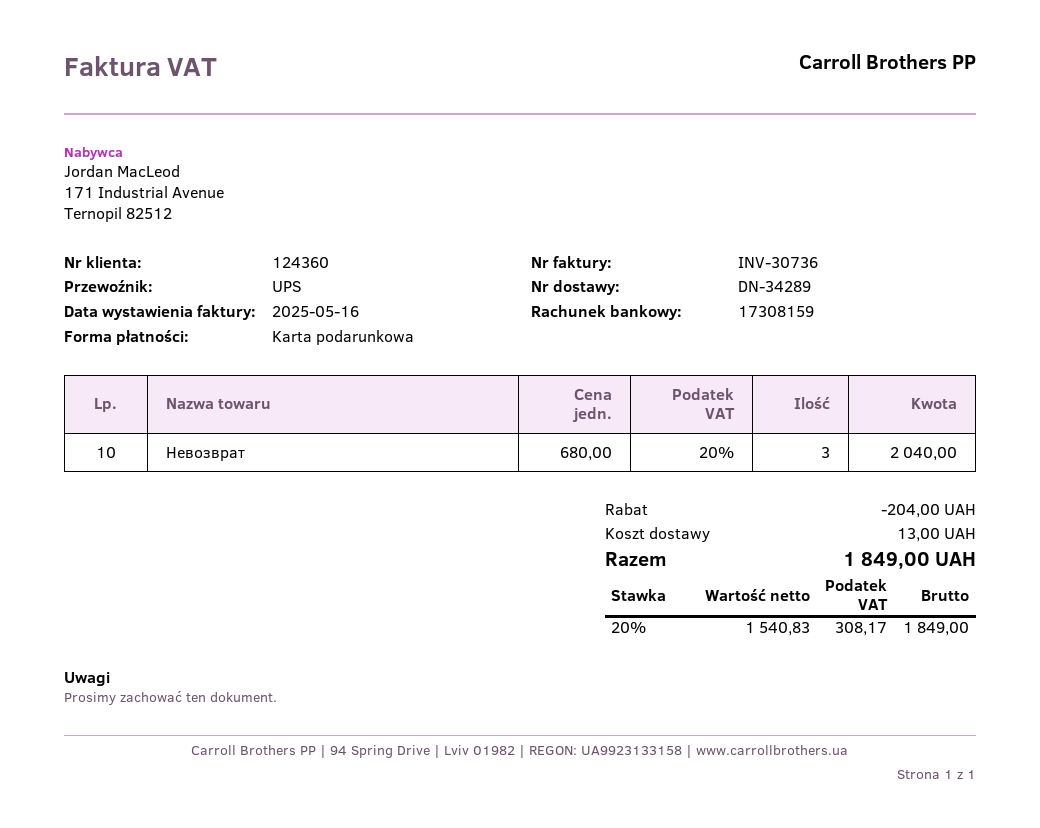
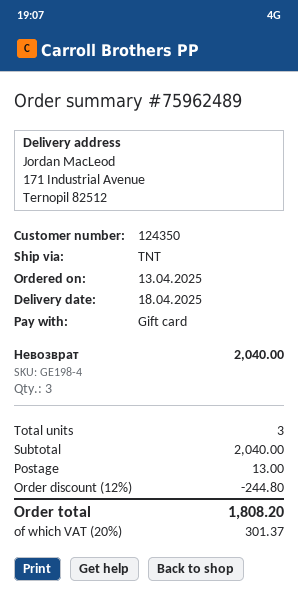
customer number: 124360 -> 124350
shipping method: UPS -> TNT
discount: 204.00 -> 244.80
tax: 20% = 308.17 -> 20% = 301.37
total: 1849.00 -> 1808.20

